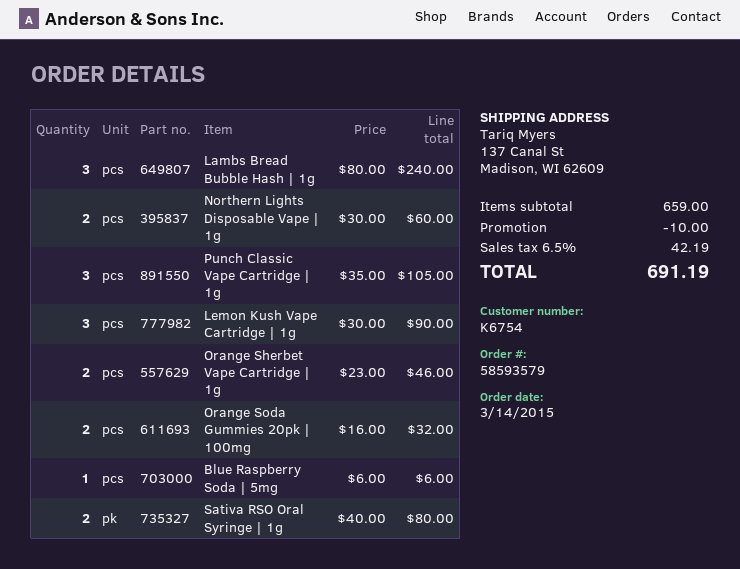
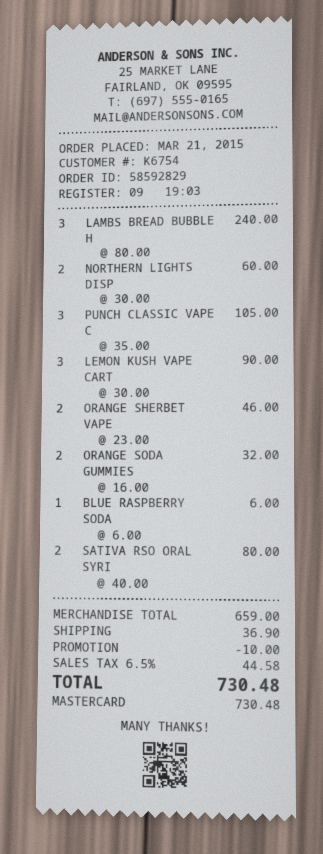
order number: 58593579 -> 58592829
order date: 2015-03-14 -> 2015-03-21
shipping: none -> 36.90
tax: 6.5% = 42.19 -> 6.5% = 44.58
total: 691.19 -> 730.48

